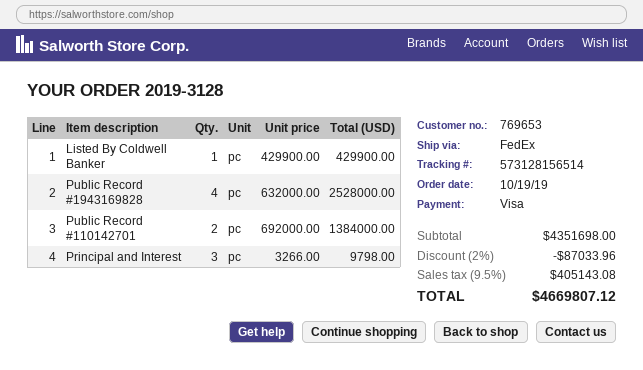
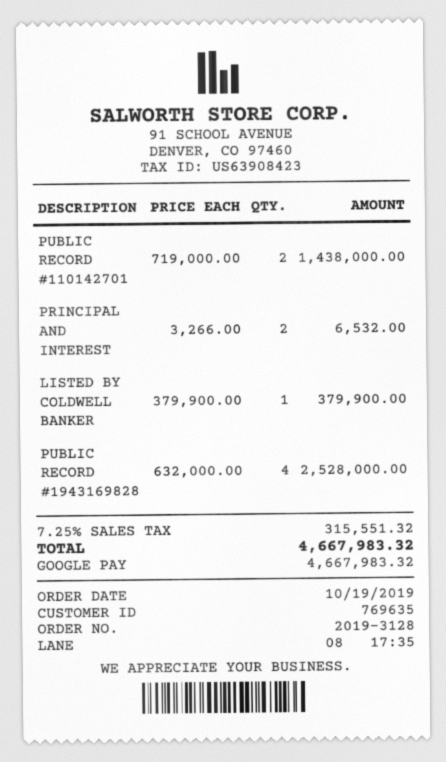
customer number: 769653 -> 769635
payment method: Visa -> Google Pay
Listed By Coldwell Banker: 1 x 429900.00 = 429900.00 -> 1 x 379900.00 = 379900.00
Public Record #110142701: 2 x 692000.00 = 1384000.00 -> 2 x 719000.00 = 1438000.00
Principal and Interest: 3 x 3266.00 = 9798.00 -> 2 x 3266.00 = 6532.00
discount: 2% = 87033.96 -> none
tax: 9.5% = 405143.08 -> 7.25% = 315551.32
total: 4669807.12 -> 4667983.32

